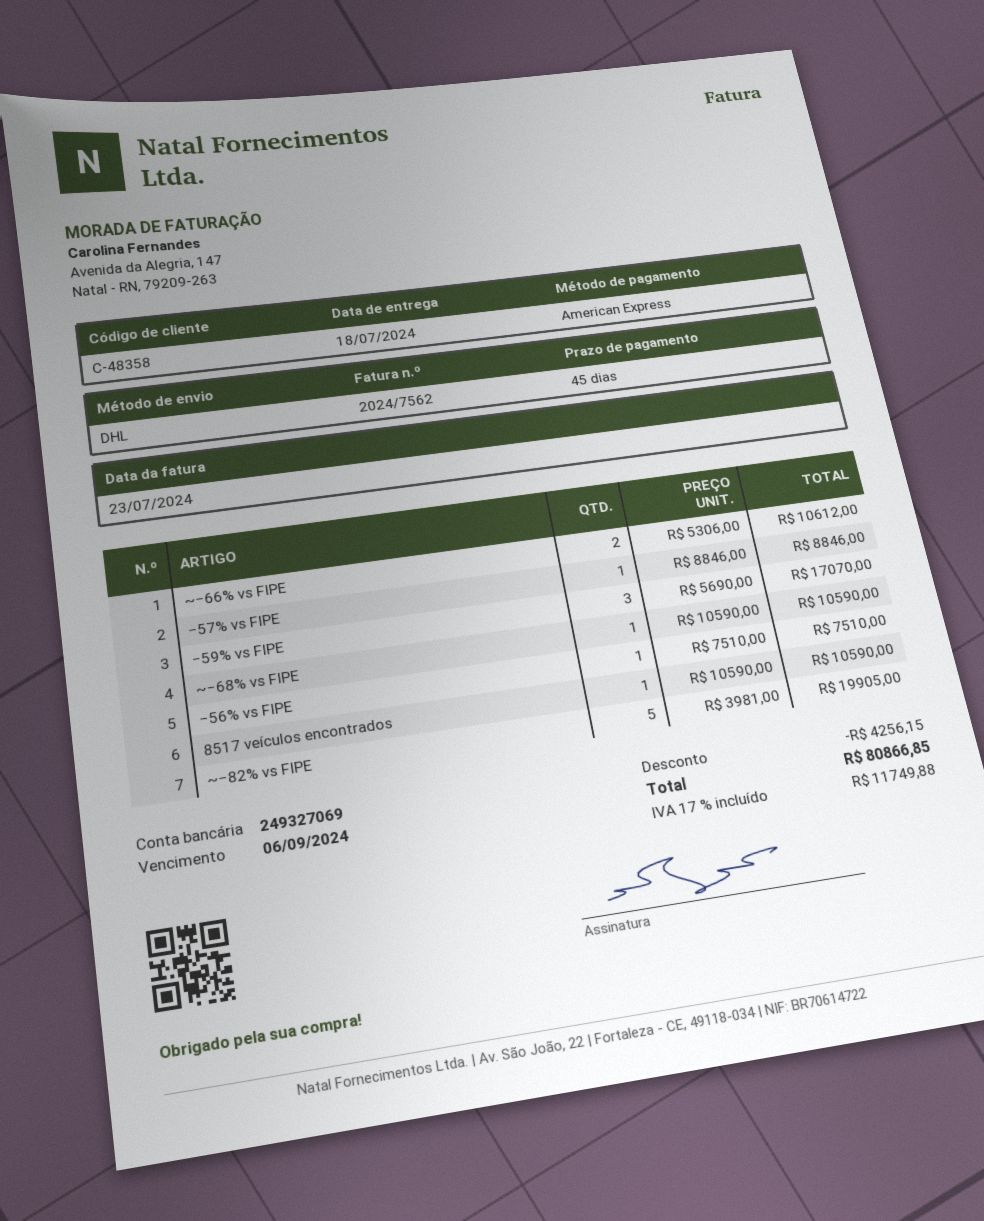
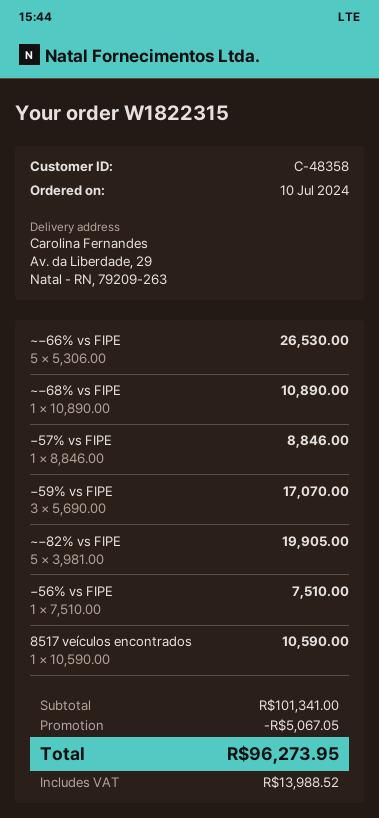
~−66% vs FIPE: 2 x 5306.00 = 10612.00 -> 5 x 5306.00 = 26530.00
~−68% vs FIPE: 1 x 10590.00 = 10590.00 -> 1 x 10890.00 = 10890.00
discount: 4256.15 -> 5067.05
tax: 11749.88 -> 13988.52
total: 80866.85 -> 96273.95

